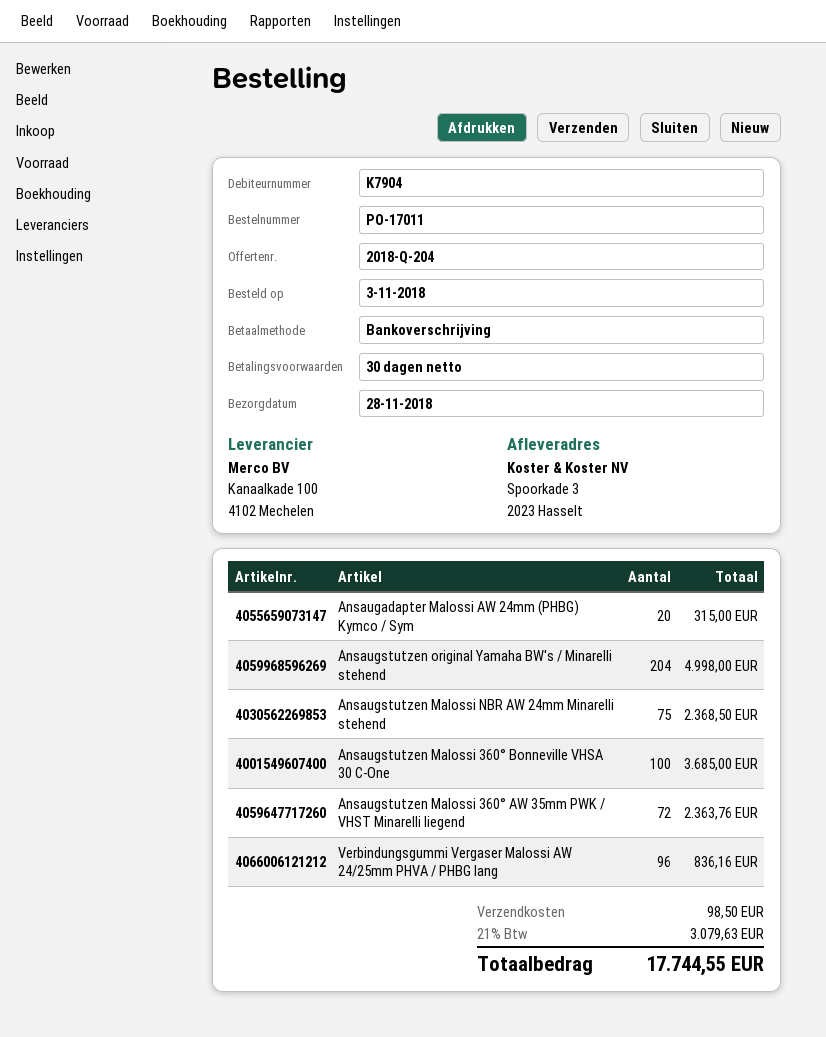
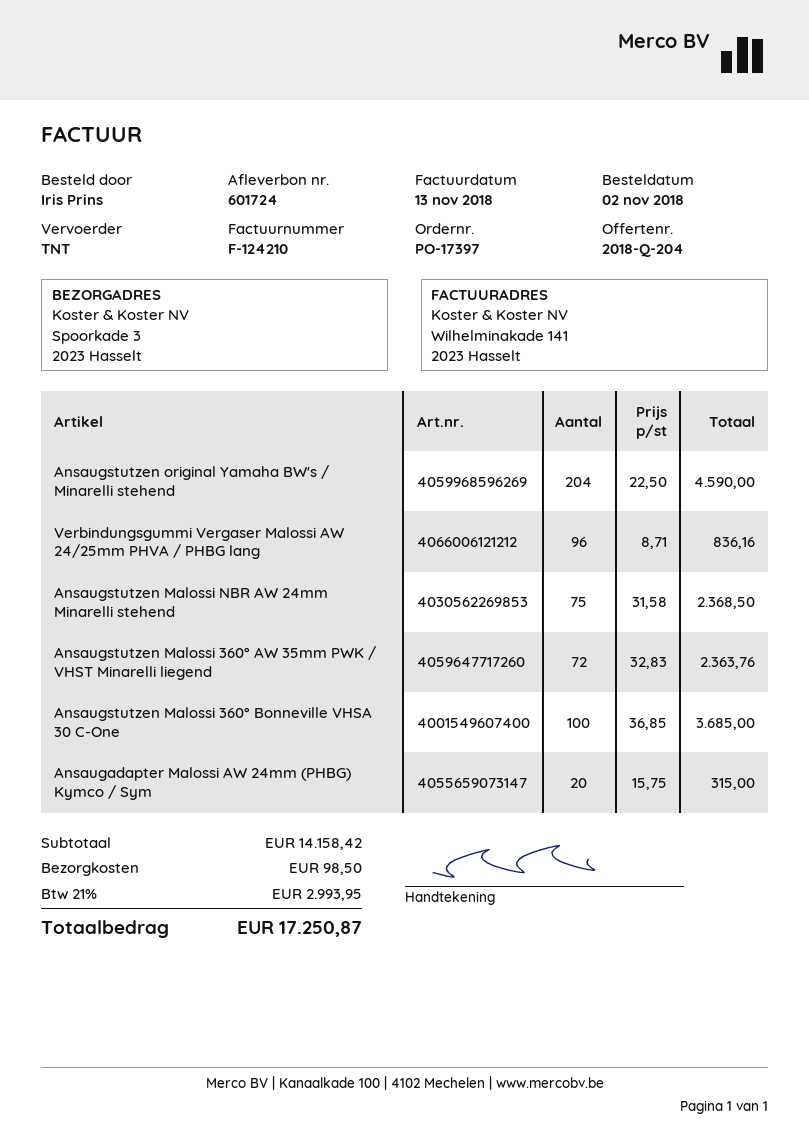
order number: PO-17011 -> PO-17397
order date: 2018-11-03 -> 2018-11-02
Ansaugstutzen original Yamaha BW's / Minarelli stehend: 204 for 4998.00 -> 204 for 4590.00
tax: 21% = 3079.63 -> 21% = 2993.95
total: 17744.55 -> 17250.87

